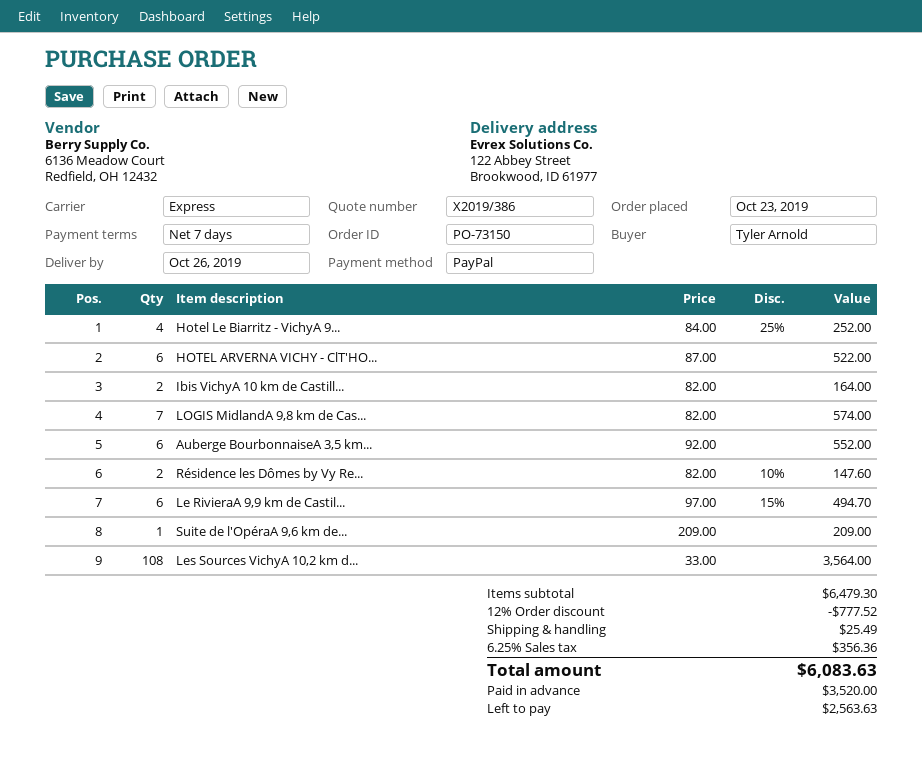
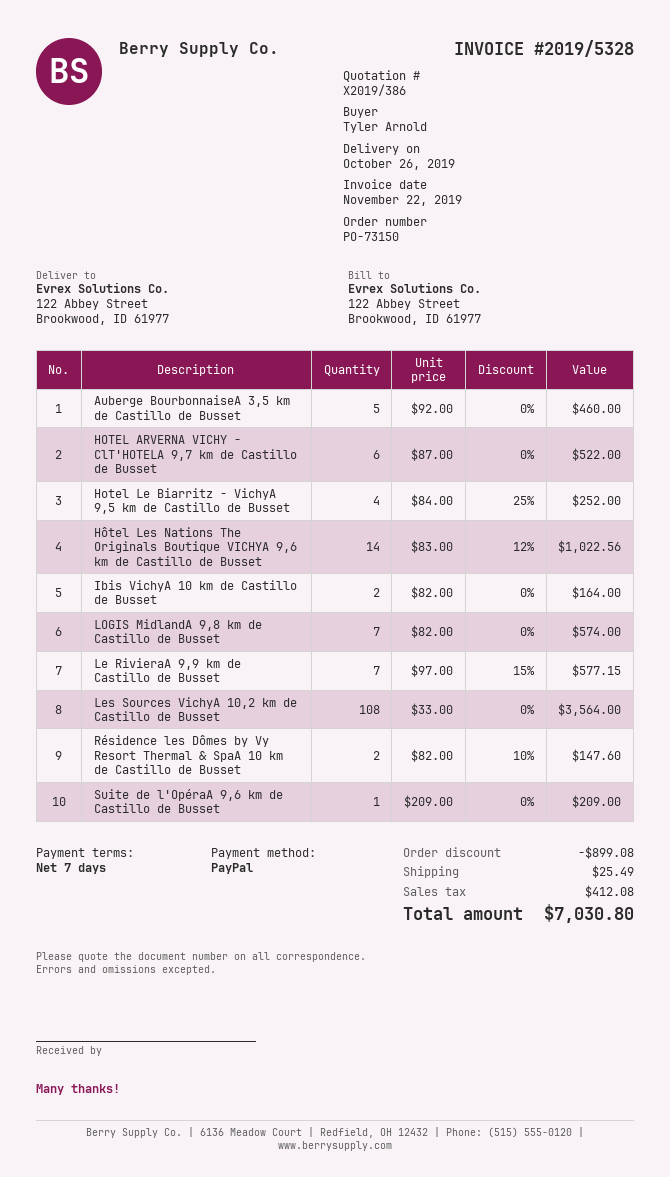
Auberge BourbonnaiseA 3,5 km...: 6 x 92.00 = 552.00 -> 5 x 92.00 = 460.00
Le RivieraA 9,9 km de Castil...: 6 x 97.00 - 15% = 494.70 -> 7 x 97.00 - 15% = 577.15
Hôtel Les Nations The Originals Boutique VICHYA 9,6 km de Castillo de Busset: none -> 14 x 83.00 - 12% = 1022.56
discount: 777.52 -> 899.08
tax: 356.36 -> 412.08
total: 6083.63 -> 7030.80

